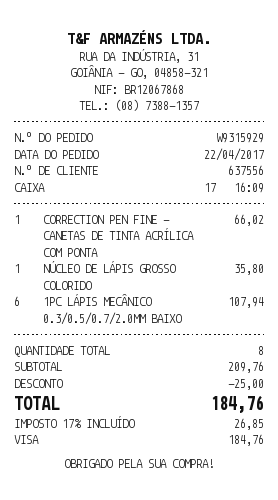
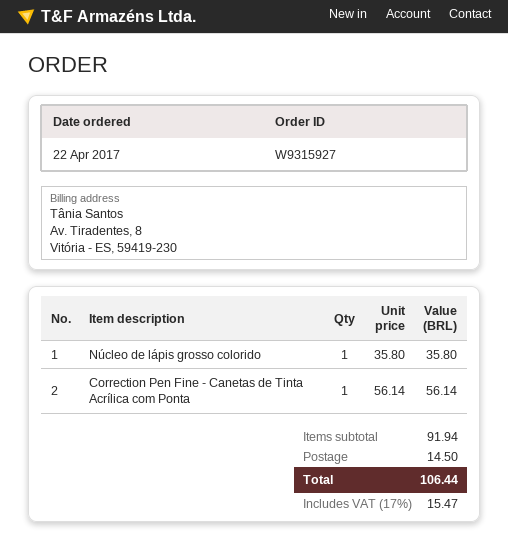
order number: W9315929 -> W9315927
CORRECTION PEN FINE - CANETAS DE TINTA ACRÍLICA COM PONTA: 1 for 66.02 -> 1 for 56.14
1PC LÁPIS MECÂNICO 0.3/0.5/0.7/2.0MM BAIXO: 6 for 107.94 -> none
subtotal: 209.76 -> 91.94
discount: 25.00 -> none
shipping: none -> 14.50
tax: 17% = 26.85 -> 17% = 15.47
total: 184.76 -> 106.44

